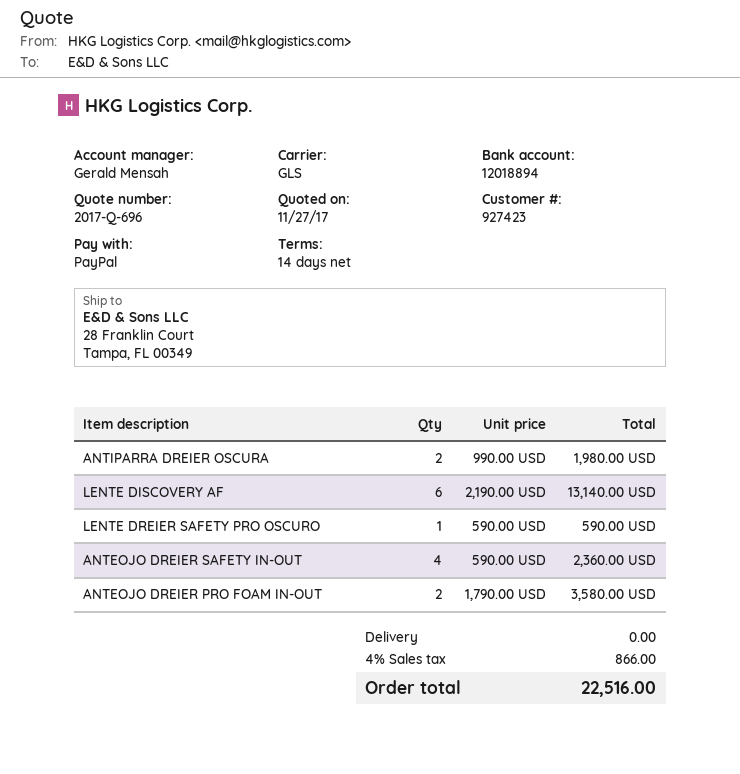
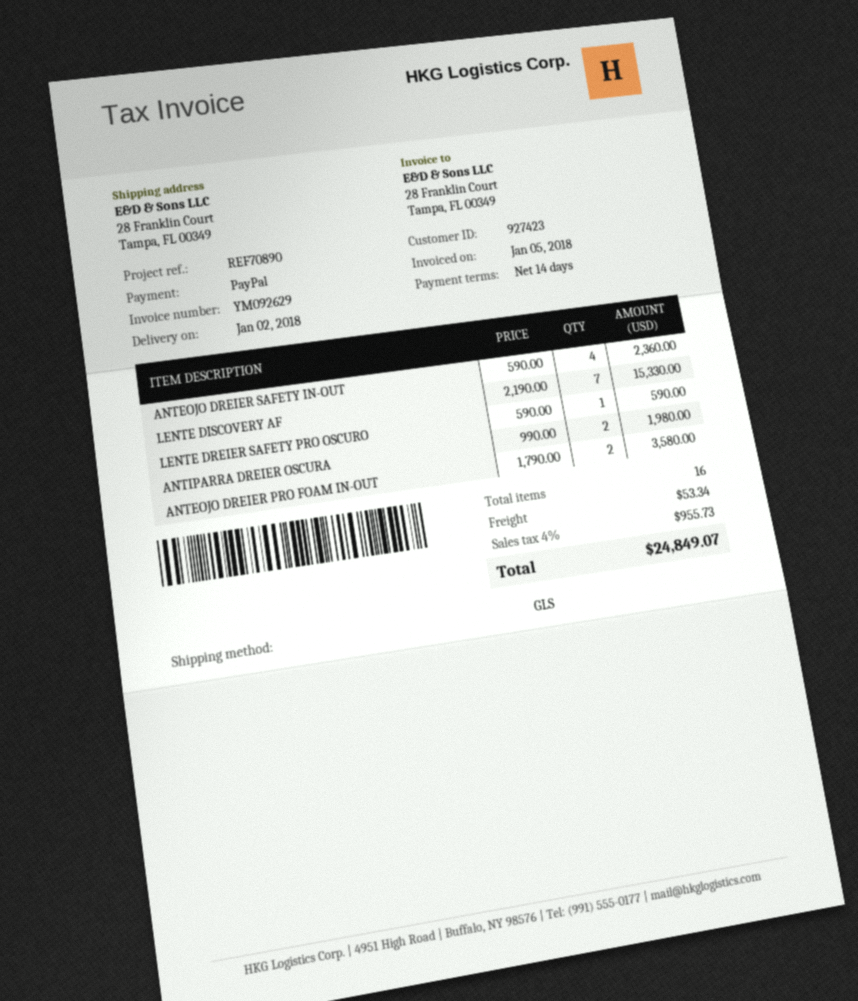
LENTE DISCOVERY AF: 6 x 2190.00 = 13140.00 -> 7 x 2190.00 = 15330.00
shipping: 0.00 -> 53.34
tax: 4% = 866.00 -> 4% = 955.73
total: 22516.00 -> 24849.07

